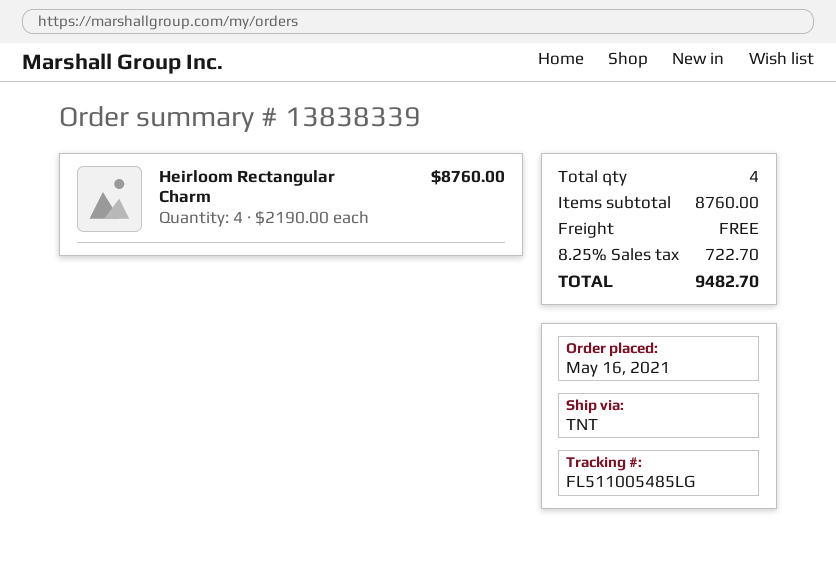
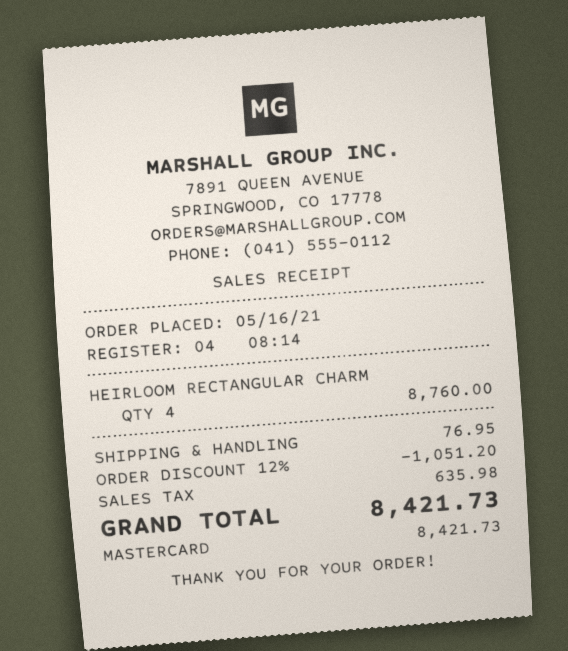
discount: none -> 12% = 1051.20
shipping: 0.00 -> 76.95
tax: 722.70 -> 635.98
total: 9482.70 -> 8421.73

